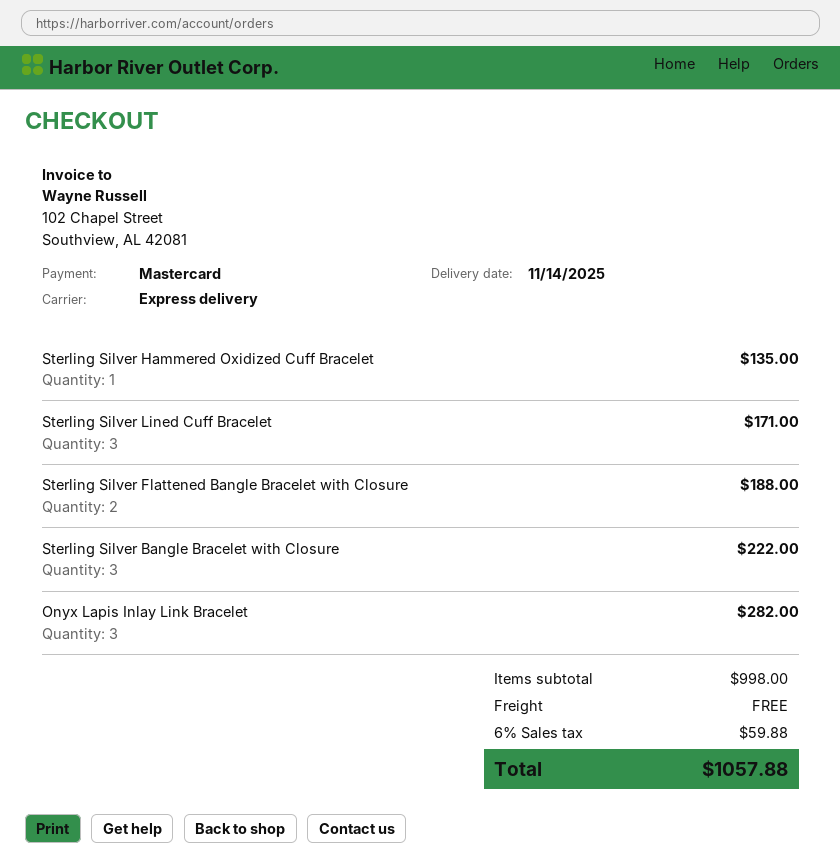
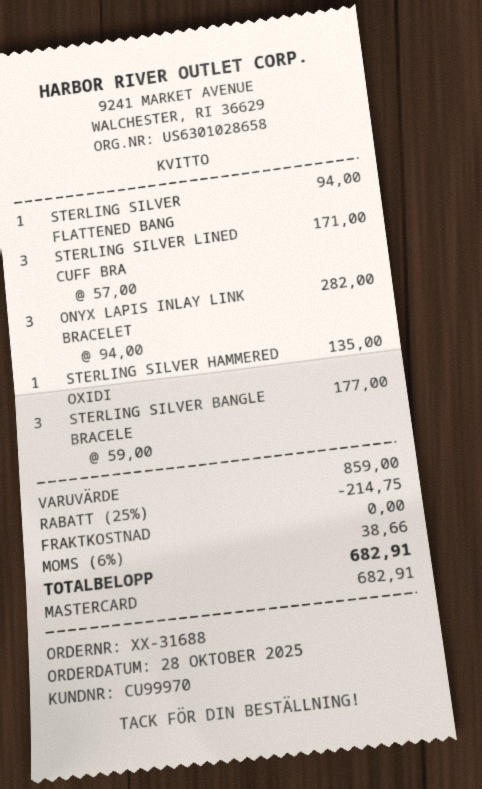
Sterling Silver Flattened Bangle Bracelet with Closure: 2 for 188.00 -> 1 for 94.00
Sterling Silver Bangle Bracelet with Closure: 3 for 222.00 -> 3 for 177.00
subtotal: 998.00 -> 859.00
discount: none -> 25% = 214.75
tax: 6% = 59.88 -> 6% = 38.66
total: 1057.88 -> 682.91

